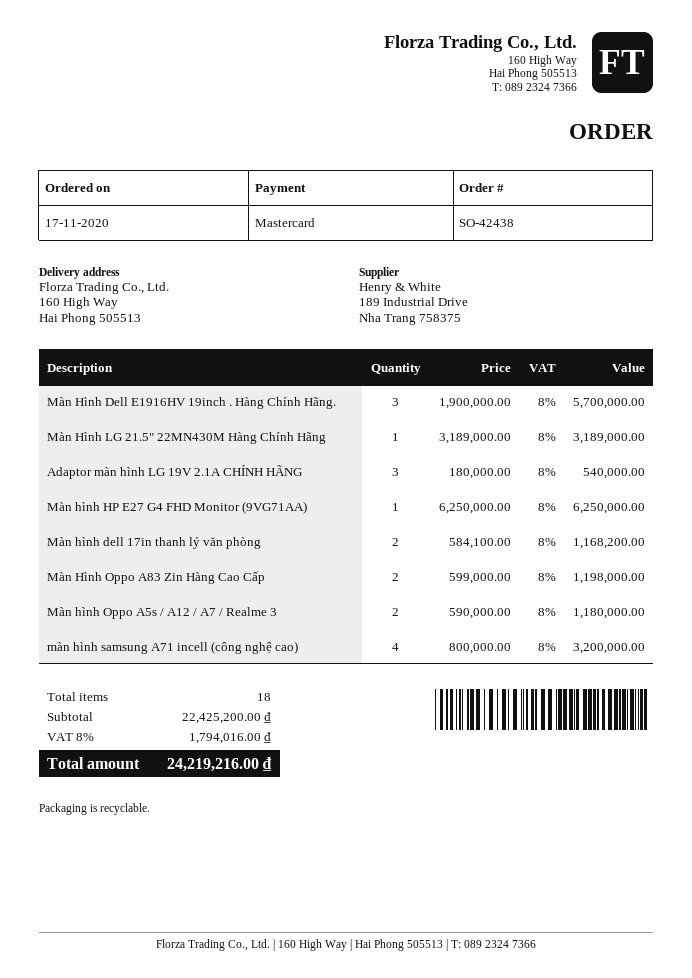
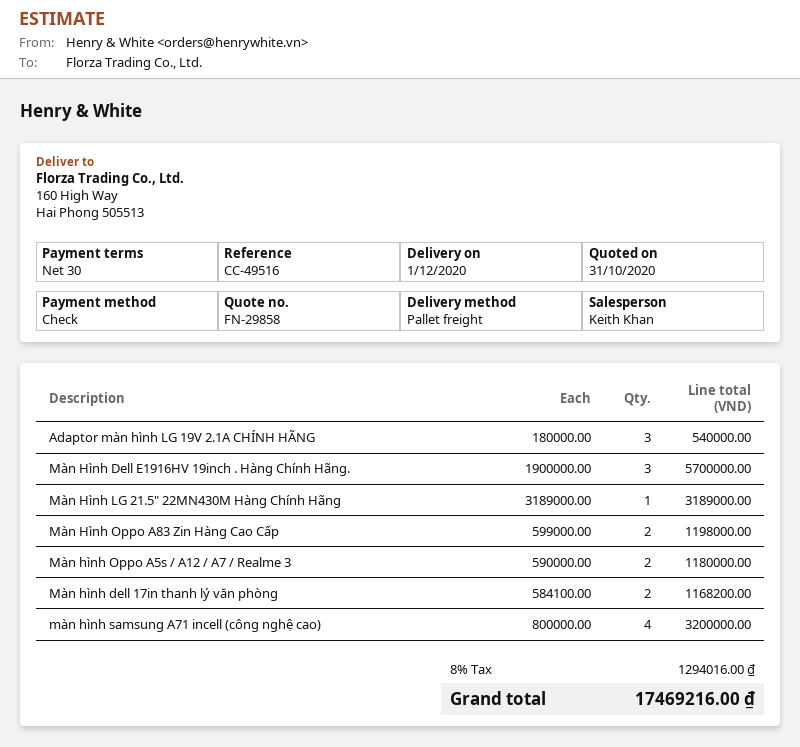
payment method: Mastercard -> cheque
Màn hình HP E27 G4 FHD Monitor (9VG71AA): 1 x 6250000.00 = 6250000.00 -> none
tax: 8% = 1794016.00 -> 8% = 1294016.00
total: 24219216.00 -> 17469216.00

